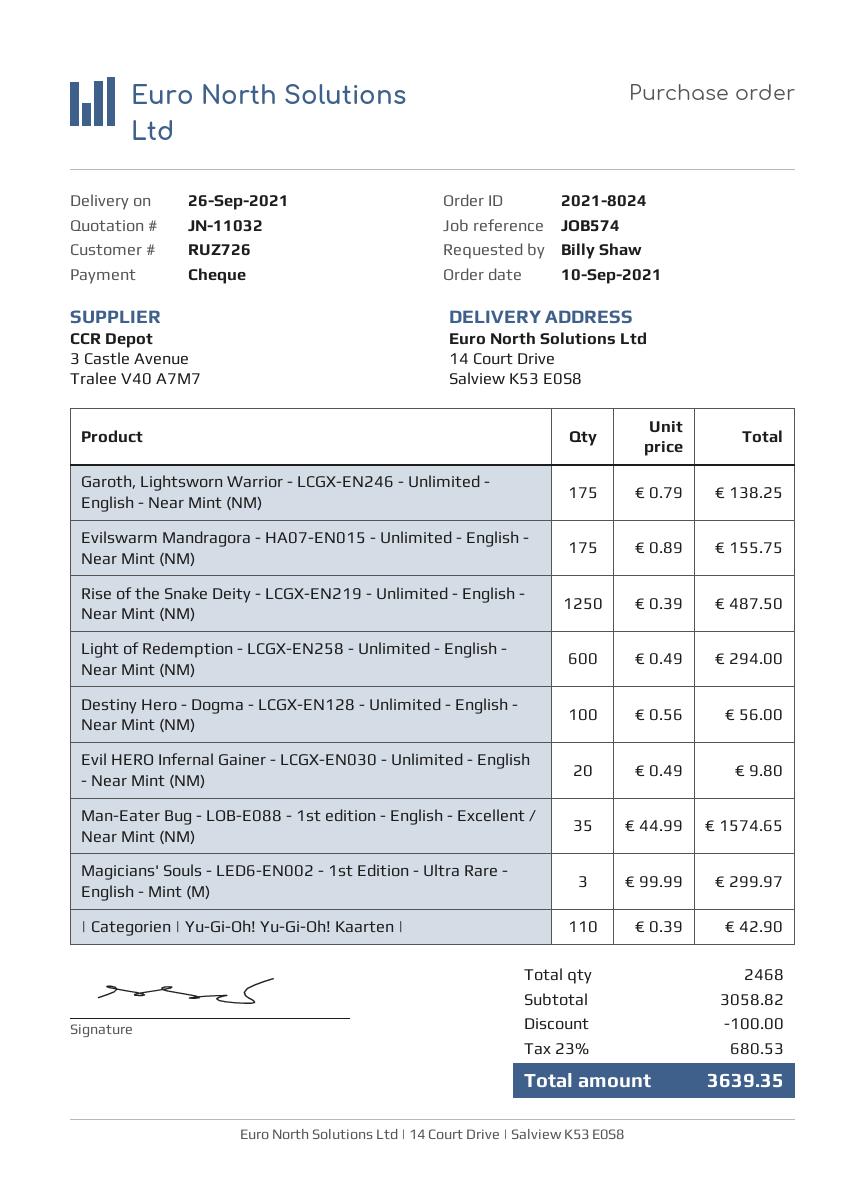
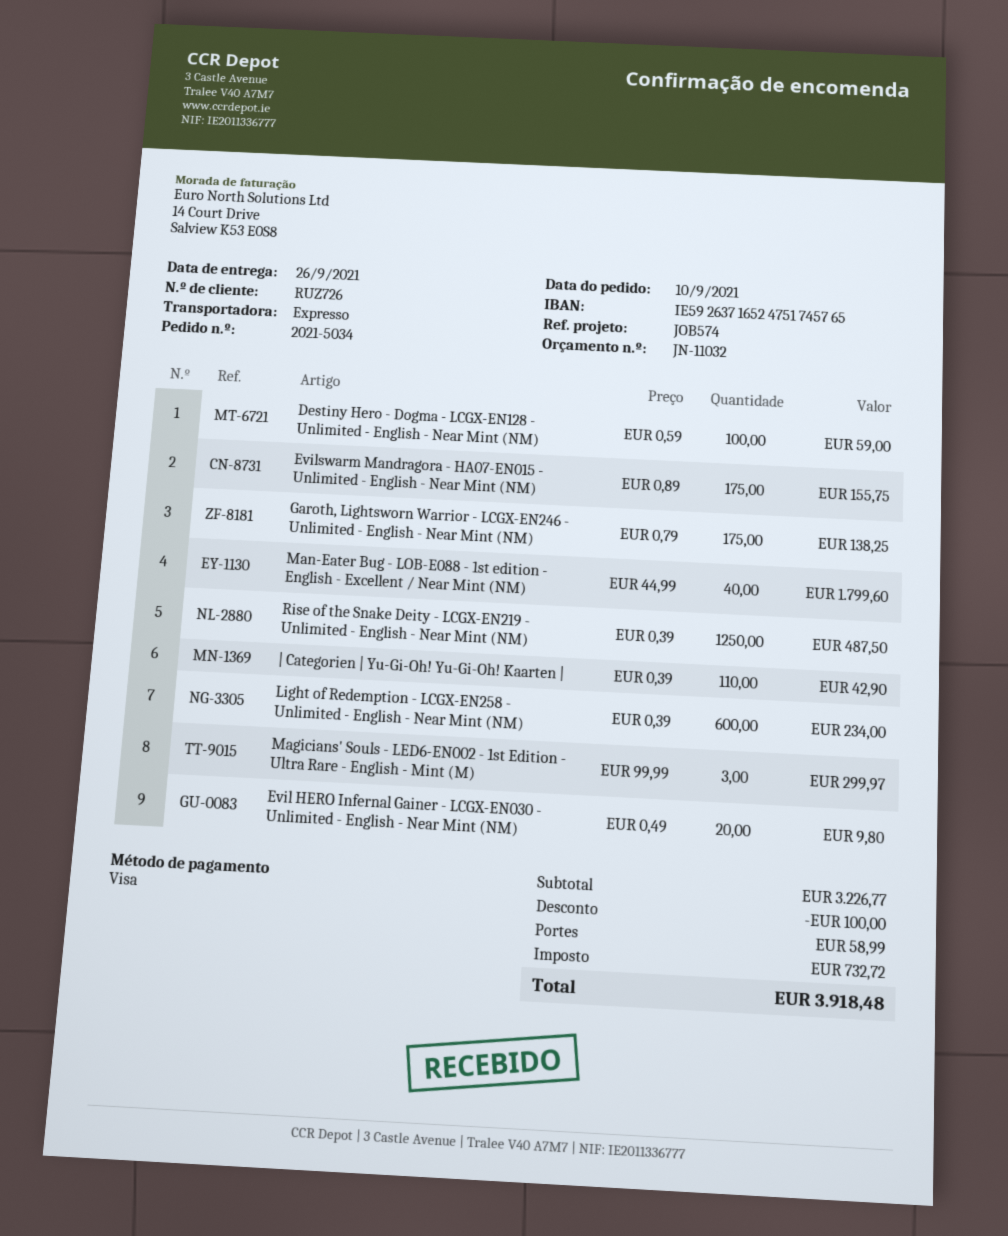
order number: 2021-8024 -> 2021-5034
payment method: cheque -> Visa
Light of Redemption - LCGX-EN258 - Unlimited - English - Near Mint (NM): 600 x 0.49 = 294.00 -> 600 x 0.39 = 234.00
Destiny Hero - Dogma - LCGX-EN128 - Unlimited - English - Near Mint (NM): 100 x 0.56 = 56.00 -> 100 x 0.59 = 59.00
Man-Eater Bug - LOB-E088 - 1st edition - English - Excellent / Near Mint (NM): 35 x 44.99 = 1574.65 -> 40 x 44.99 = 1799.60
subtotal: 3058.82 -> 3226.77
shipping: none -> 58.99
tax: 680.53 -> 732.72
total: 3639.35 -> 3918.48

